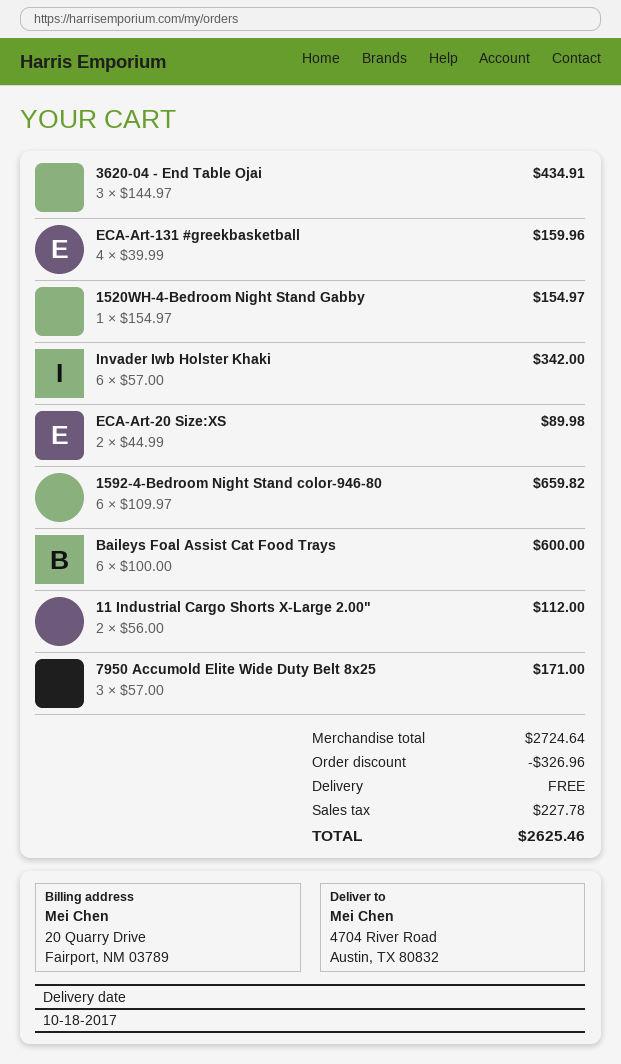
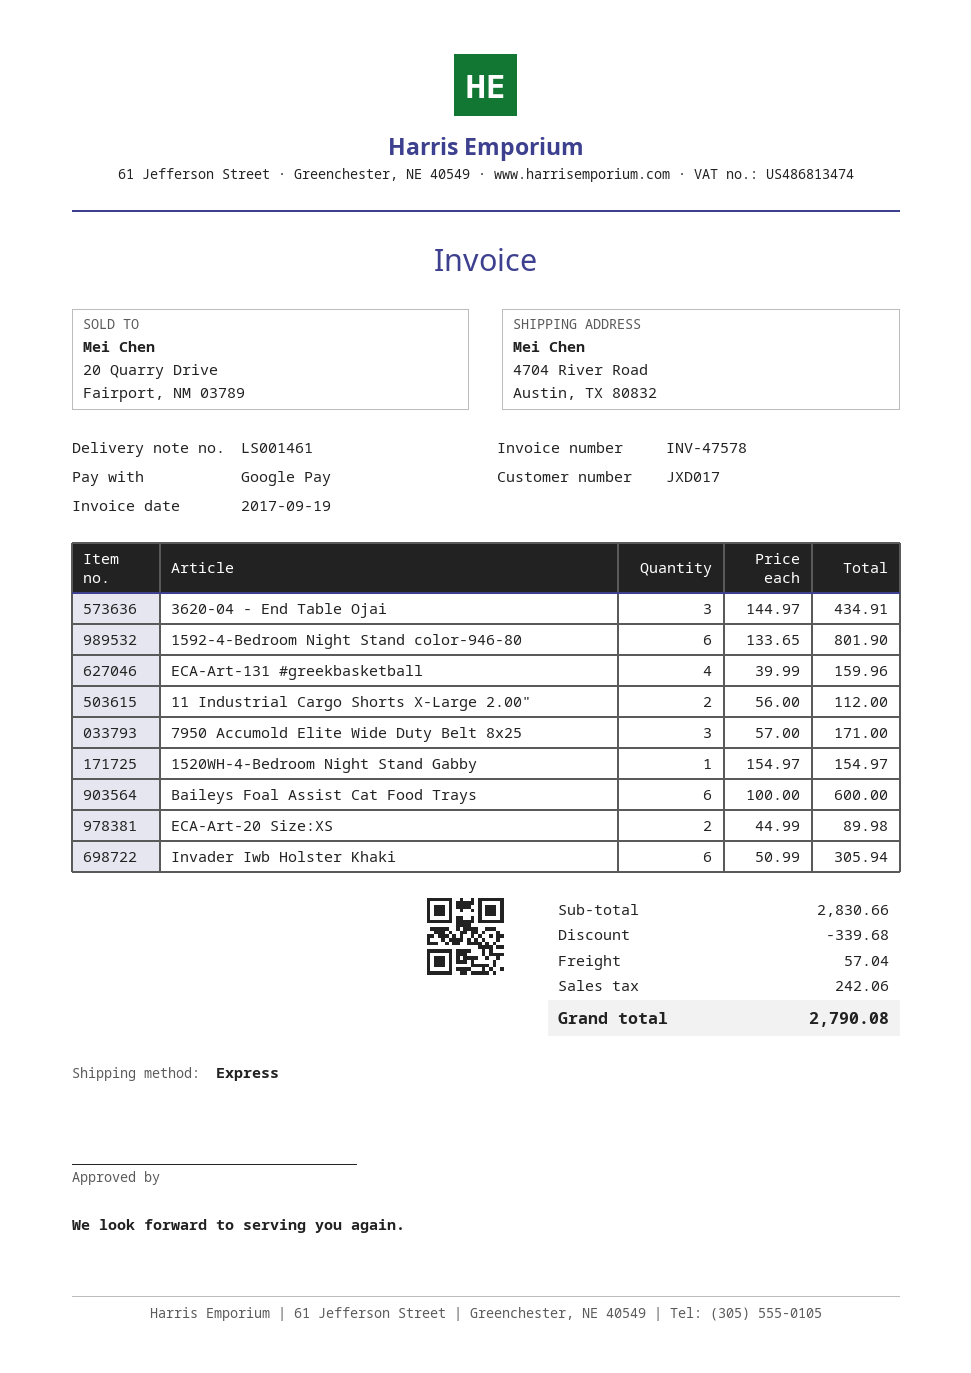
Invader Iwb Holster Khaki: 6 x 57.00 = 342.00 -> 6 x 50.99 = 305.94
1592-4-Bedroom Night Stand color-946-80: 6 x 109.97 = 659.82 -> 6 x 133.65 = 801.90
subtotal: 2724.64 -> 2830.66
discount: 326.96 -> 339.68
shipping: 0.00 -> 57.04
tax: 227.78 -> 242.06
total: 2625.46 -> 2790.08

